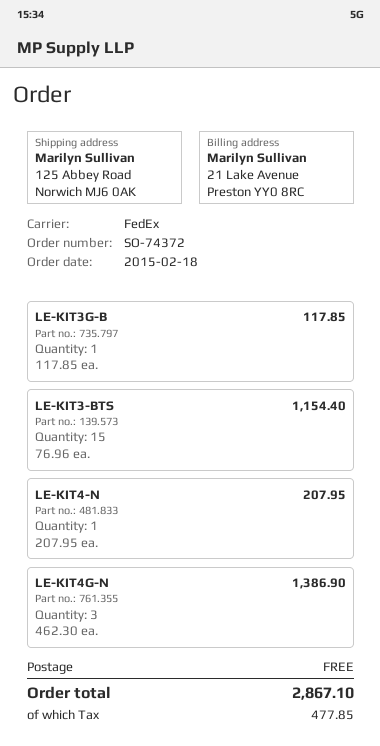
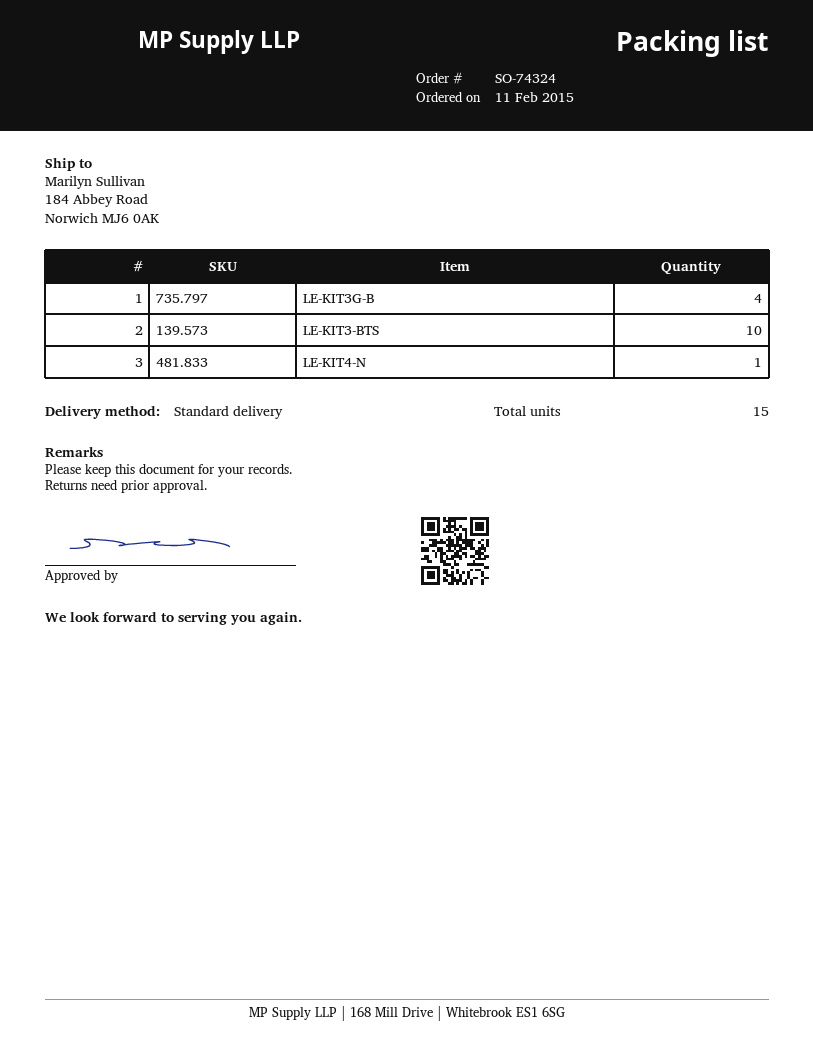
order number: SO-74372 -> SO-74324
order date: 2015-02-18 -> 2015-02-11
shipping method: FedEx -> standard
ship to: 125 Abbey Road, Norwich MJ6 0AK -> 184 Abbey Road, Norwich MJ6 0AK
LE-KIT3G-B: 1 -> 4
LE-KIT3-BTS: 15 -> 10
LE-KIT4G-N: 3 -> none

